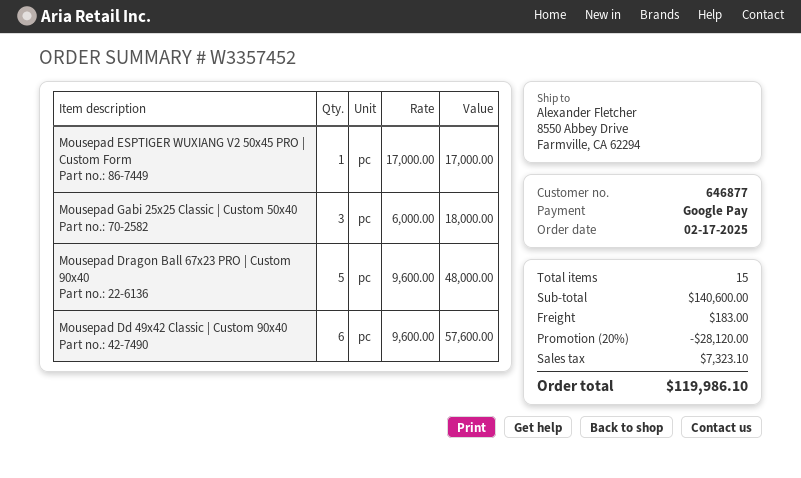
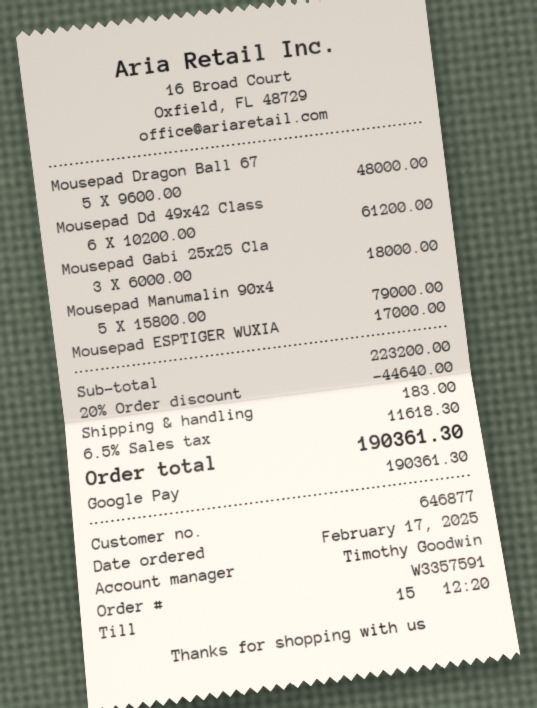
order number: W3357452 -> W3357591
Mousepad Dd 49x42 Classic | Custom 90x40: 6 x 9600.00 = 57600.00 -> 6 x 10200.00 = 61200.00
Mousepad Manumalin 90x4: none -> 5 x 15800.00 = 79000.00
subtotal: 140600.00 -> 223200.00
discount: 20% = 28120.00 -> 20% = 44640.00
tax: 7323.10 -> 11618.30
total: 119986.10 -> 190361.30

